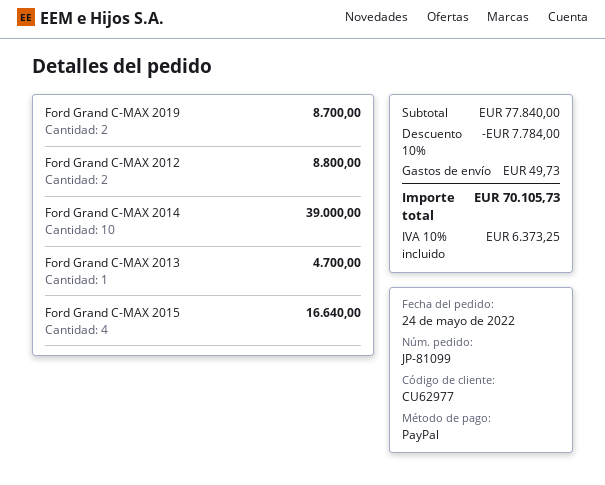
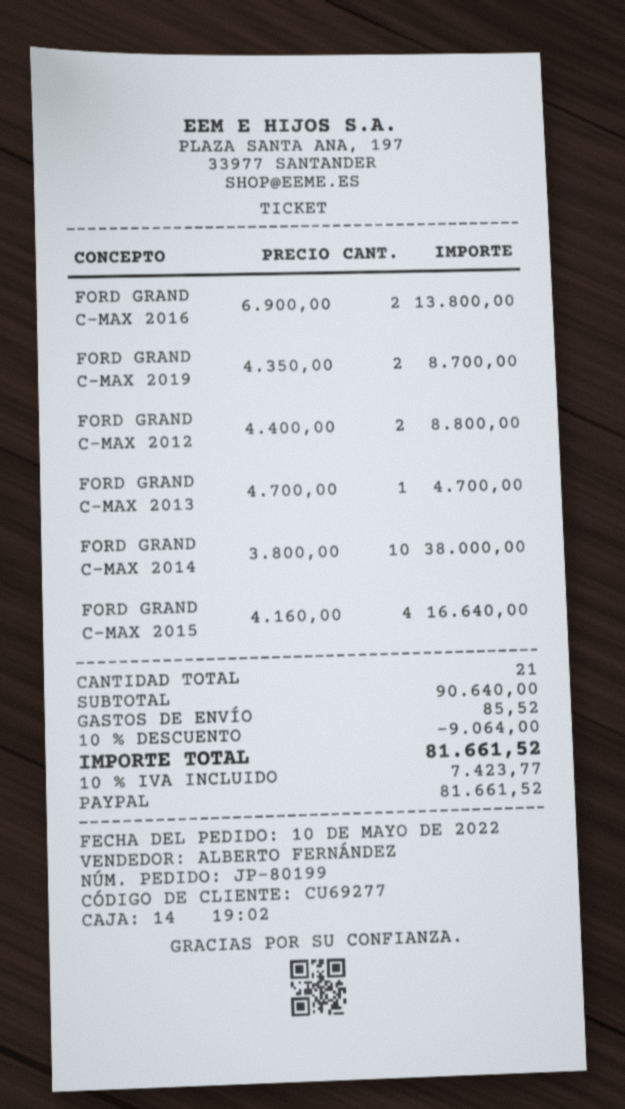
order number: JP-81099 -> JP-80199
order date: 2022-05-24 -> 2022-05-10
customer number: CU62977 -> CU69277
Ford Grand C-MAX 2014: 10 for 39000.00 -> 10 for 38000.00
FORD GRAND C-MAX 2016: none -> 2 for 13800.00
subtotal: 77840.00 -> 90640.00
discount: 10% = 7784.00 -> 10% = 9064.00
shipping: 49.73 -> 85.52
tax: 10% = 6373.25 -> 10% = 7423.77
total: 70105.73 -> 81661.52

